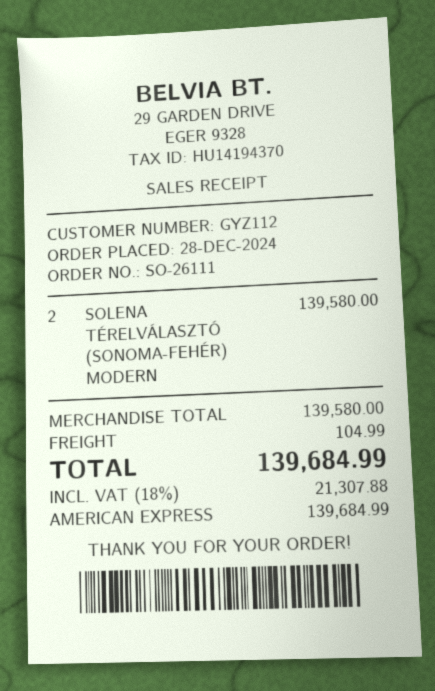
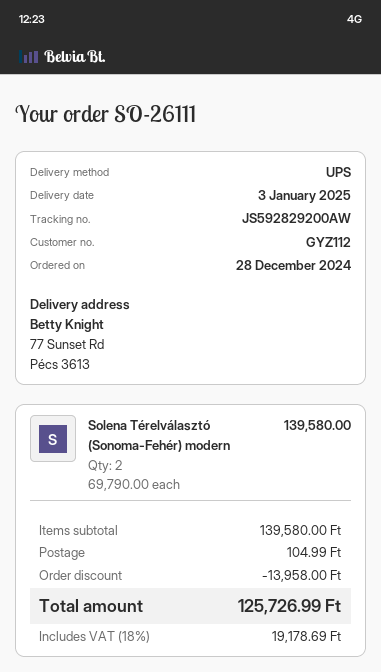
discount: none -> 13958.00
tax: 18% = 21307.88 -> 18% = 19178.69
total: 139684.99 -> 125726.99

